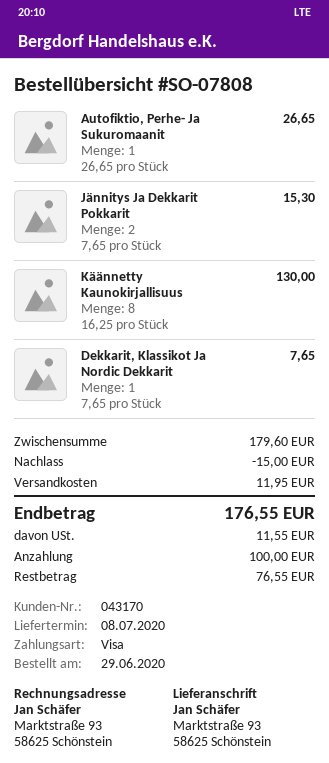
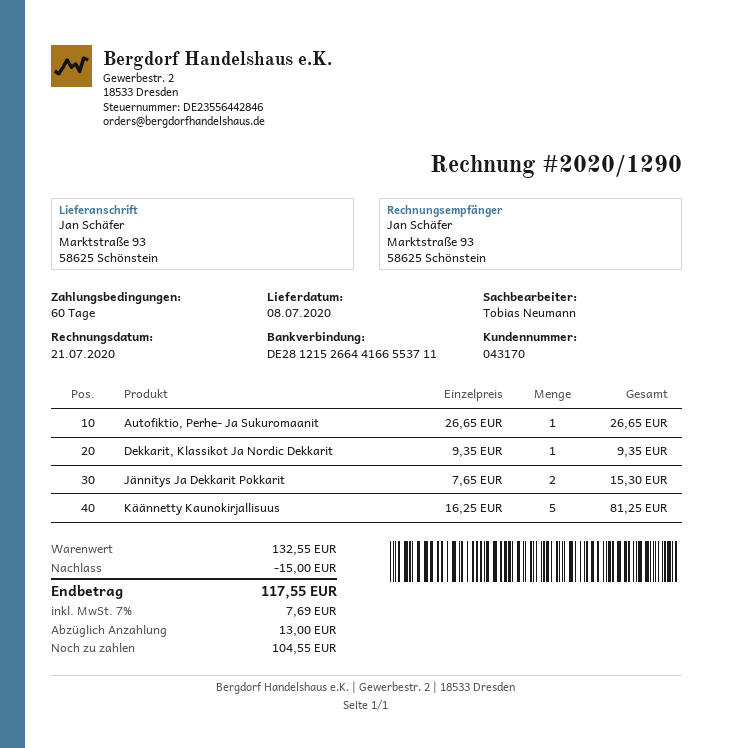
Käännetty Kaunokirjallisuus: 8 x 16.25 = 130.00 -> 5 x 16.25 = 81.25
Dekkarit, Klassikot Ja Nordic Dekkarit: 1 x 7.65 = 7.65 -> 1 x 9.35 = 9.35
subtotal: 179.60 -> 132.55
shipping: 11.95 -> none
tax: 11.55 -> 7.69
total: 176.55 -> 117.55
deposit: 100.00 -> 13.00
balance: 76.55 -> 104.55

